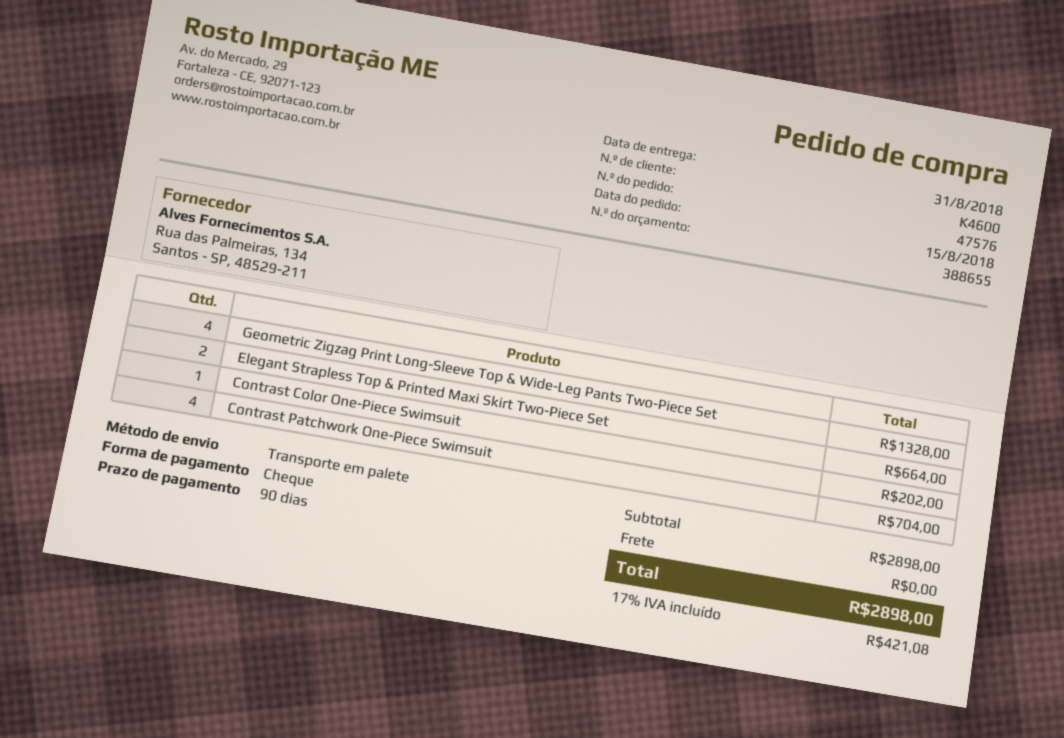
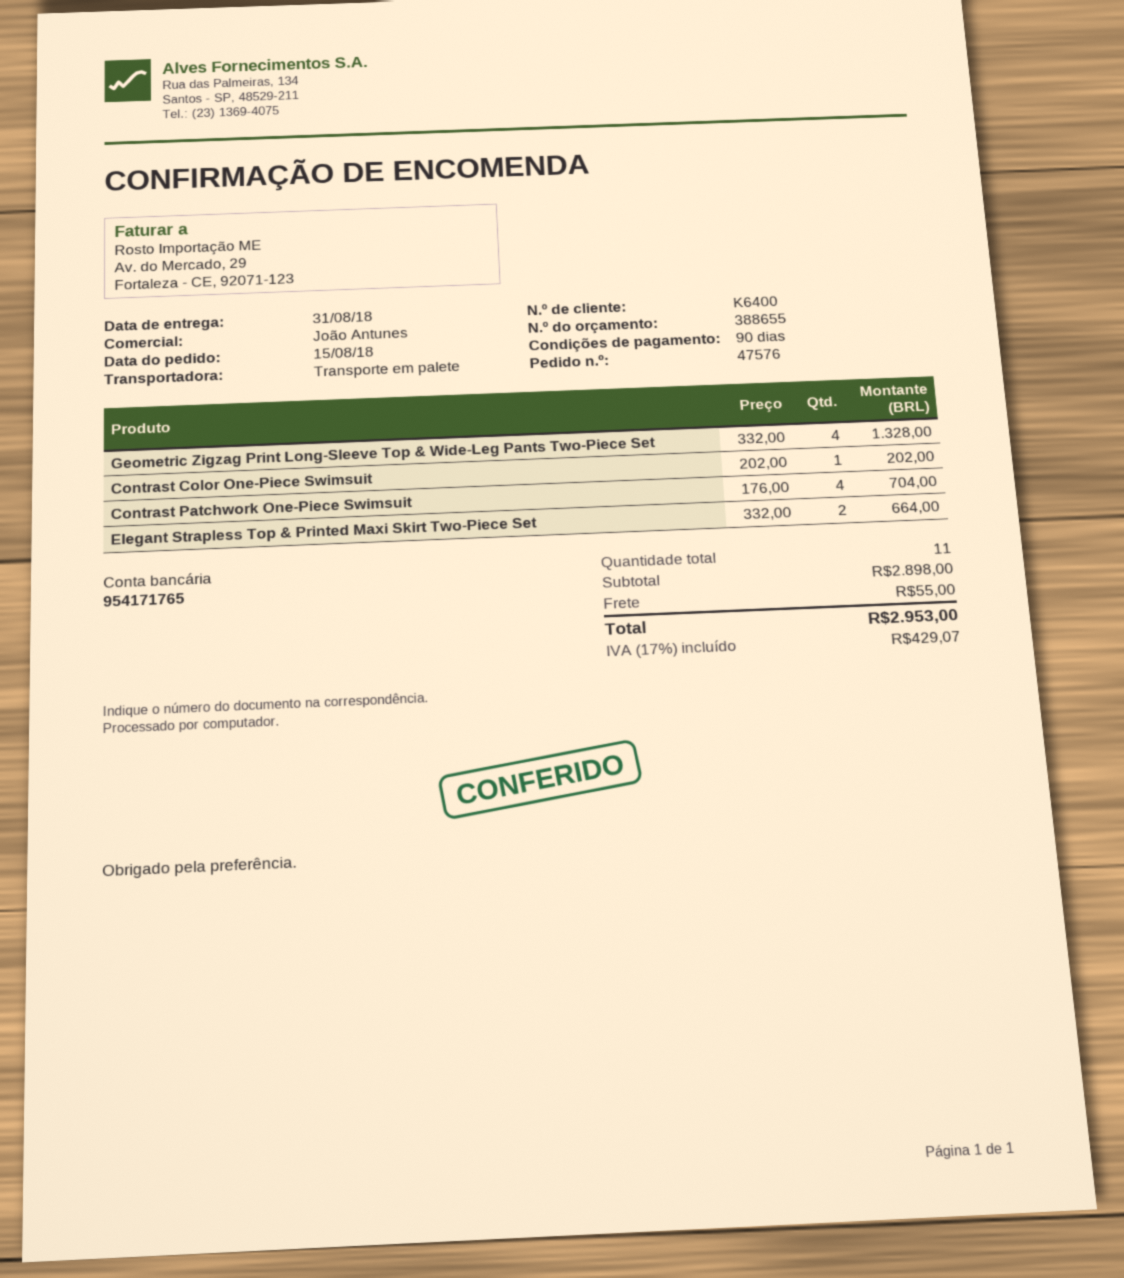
customer number: K4600 -> K6400
shipping: 0.00 -> 55.00
tax: 17% = 421.08 -> 17% = 429.07
total: 2898.00 -> 2953.00

